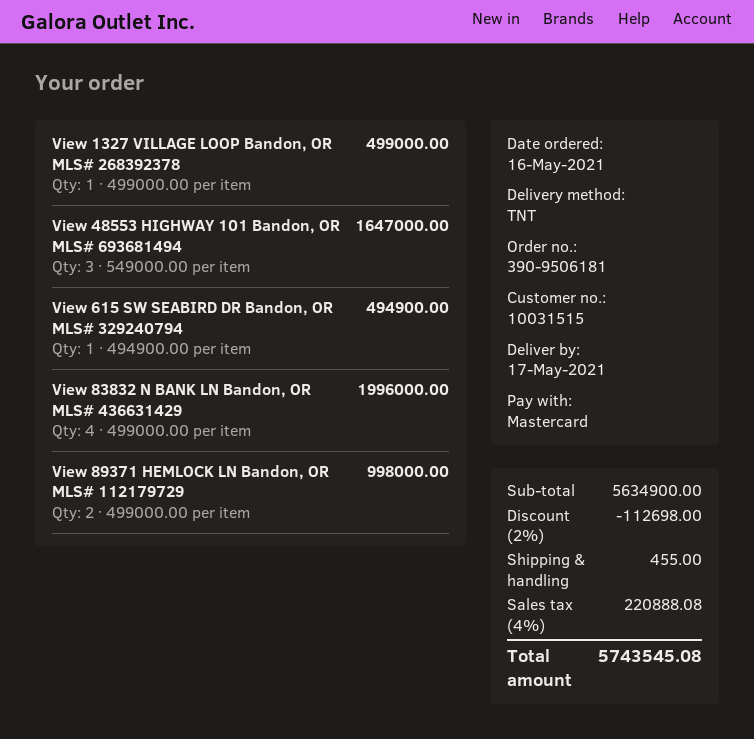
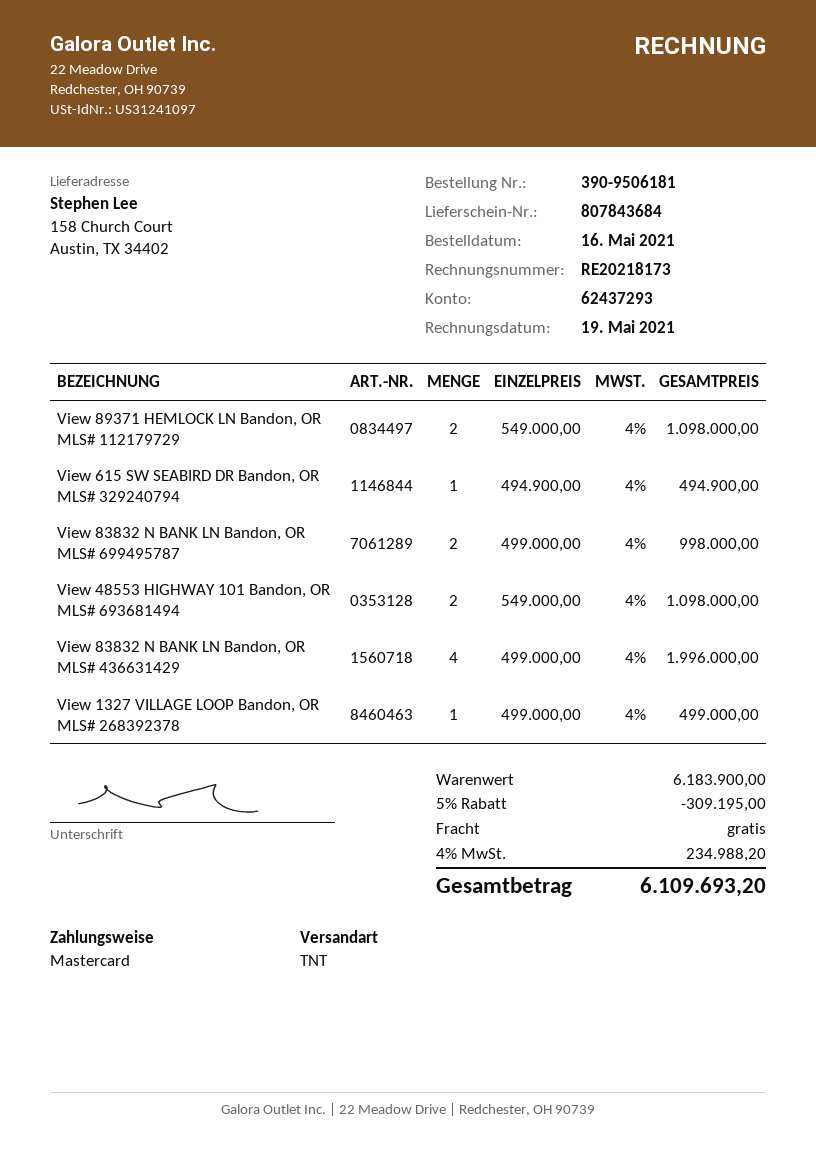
View 48553 HIGHWAY 101 Bandon, OR MLS# 693681494: 3 x 549000.00 = 1647000.00 -> 2 x 549000.00 = 1098000.00
View 89371 HEMLOCK LN Bandon, OR MLS# 112179729: 2 x 499000.00 = 998000.00 -> 2 x 549000.00 = 1098000.00
View 83832 N BANK LN Bandon, OR MLS# 699495787: none -> 2 x 499000.00 = 998000.00
subtotal: 5634900.00 -> 6183900.00
discount: 2% = 112698.00 -> 5% = 309195.00
shipping: 455.00 -> 0.00
tax: 4% = 220888.08 -> 4% = 234988.20
total: 5743545.08 -> 6109693.20

